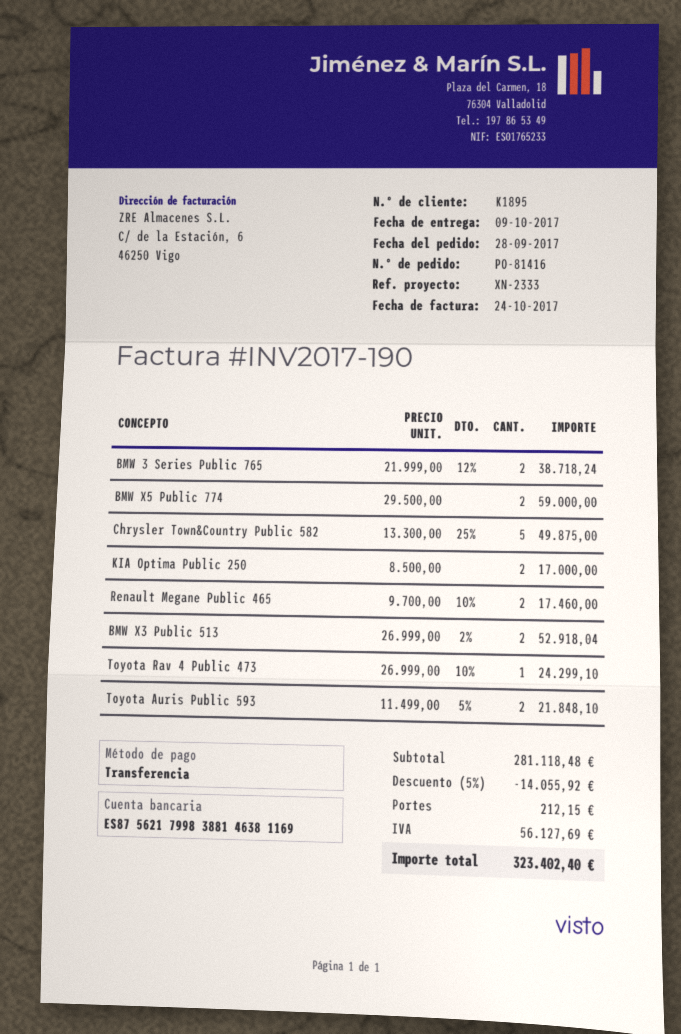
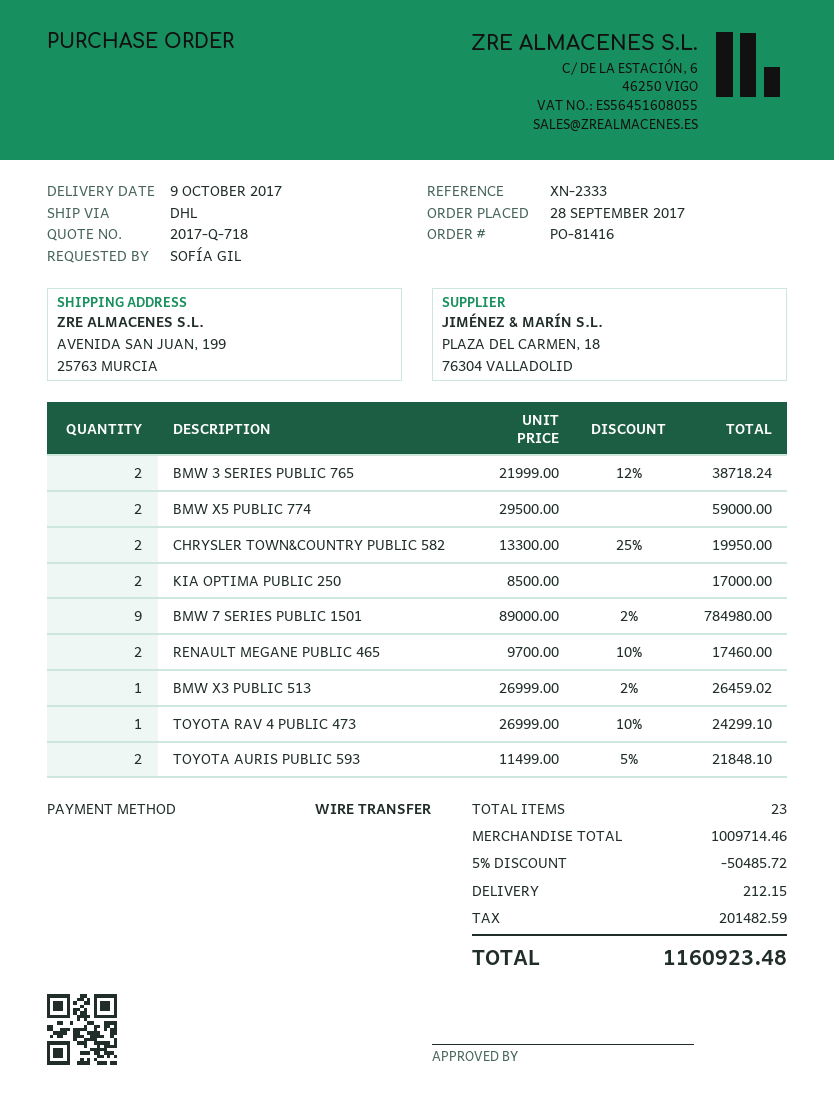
Chrysler Town&Country Public 582: 5 x 13300.00 - 25% = 49875.00 -> 2 x 13300.00 - 25% = 19950.00
BMW X3 Public 513: 2 x 26999.00 - 2% = 52918.04 -> 1 x 26999.00 - 2% = 26459.02
BMW 7 SERIES PUBLIC 1501: none -> 9 x 89000.00 - 2% = 784980.00
subtotal: 281118.48 -> 1009714.46
discount: 5% = 14055.92 -> 5% = 50485.72
tax: 56127.69 -> 201482.59
total: 323402.40 -> 1160923.48

